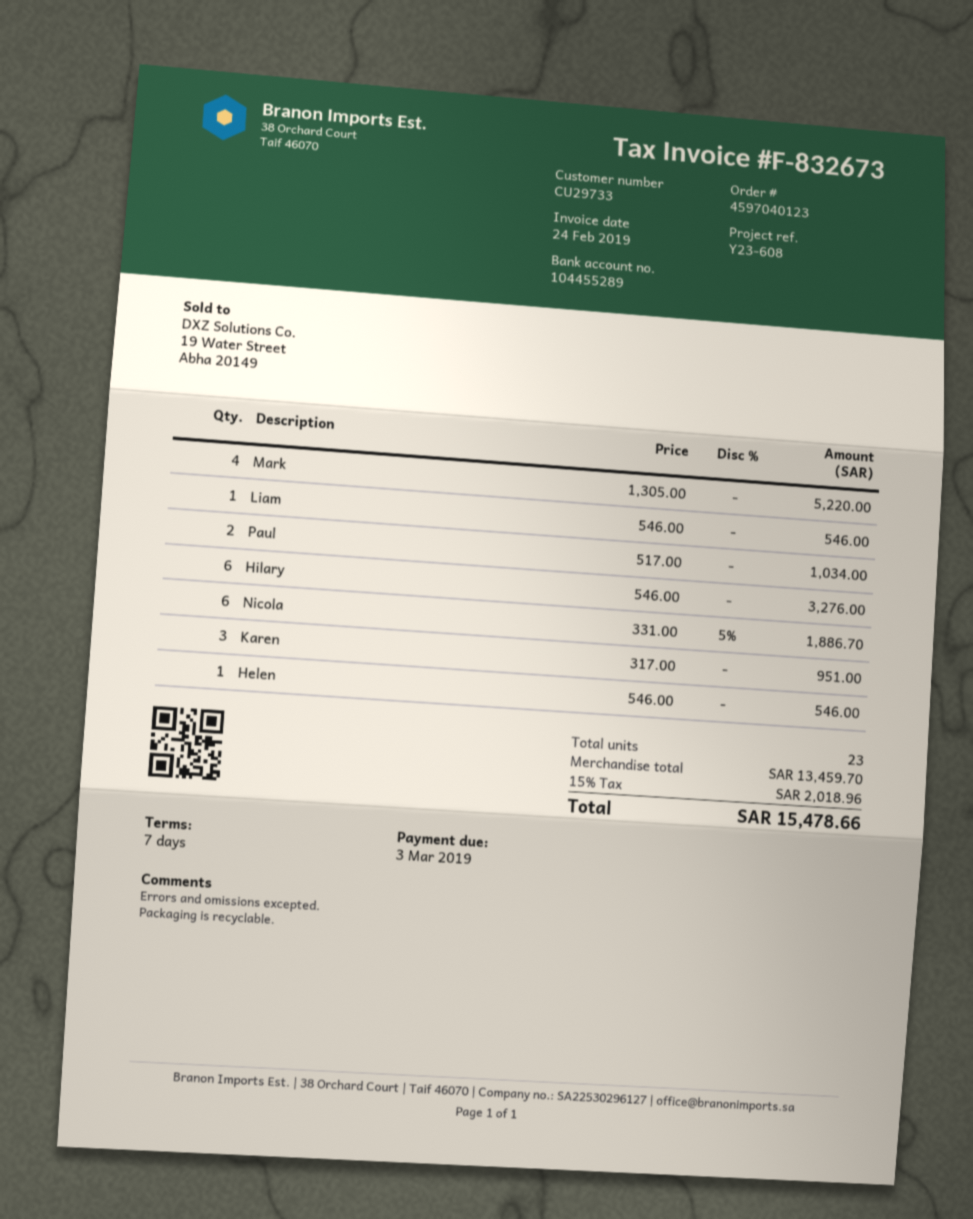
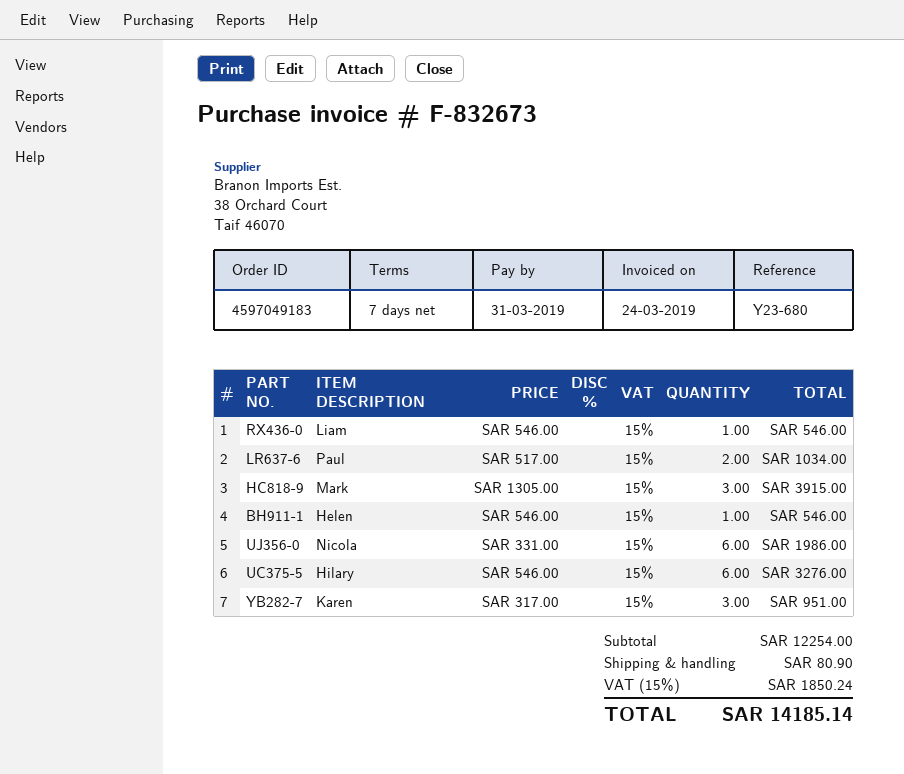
order number: 4597040123 -> 4597049183
invoice date: 2019-02-24 -> 2019-03-24
due date: 2019-03-03 -> 2019-03-31
reference: Y23-608 -> Y23-680
Mark: 4 x 1305.00 = 5220.00 -> 3 x 1305.00 = 3915.00
Nicola: 6 x 331.00 - 5% = 1886.70 -> 6 x 331.00 = 1986.00
subtotal: 13459.70 -> 12254.00
shipping: none -> 80.90
tax: 15% = 2018.96 -> 15% = 1850.24
total: 15478.66 -> 14185.14

